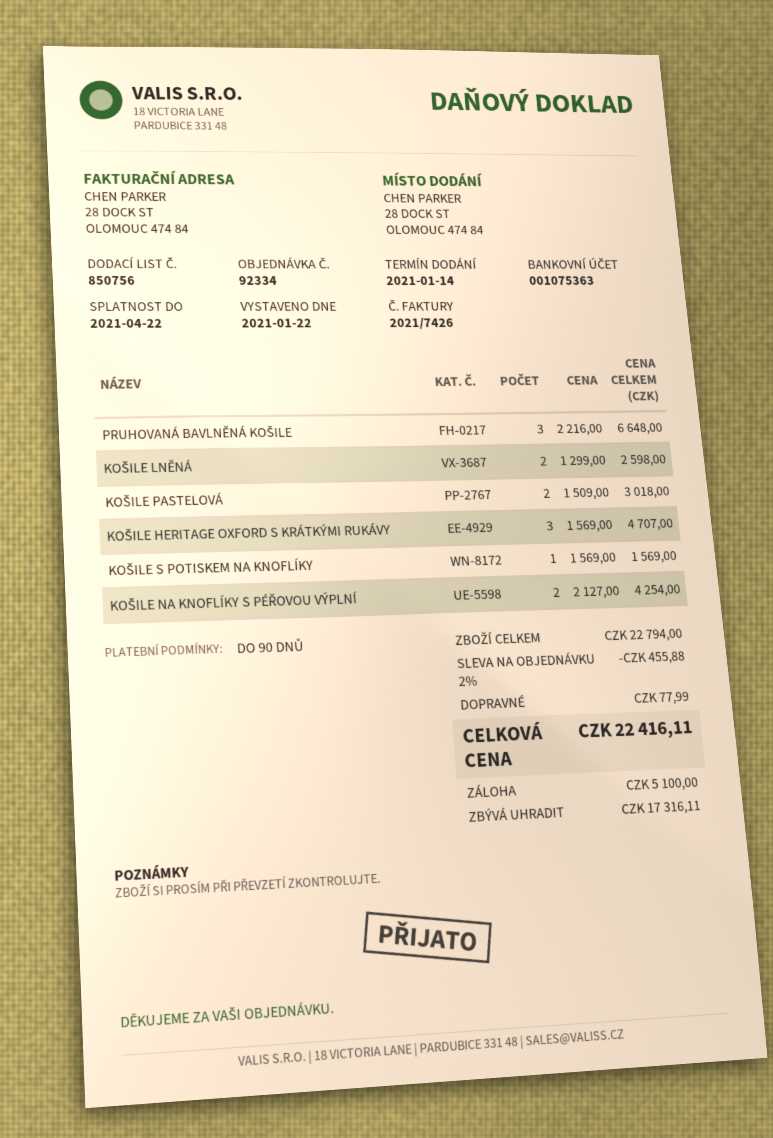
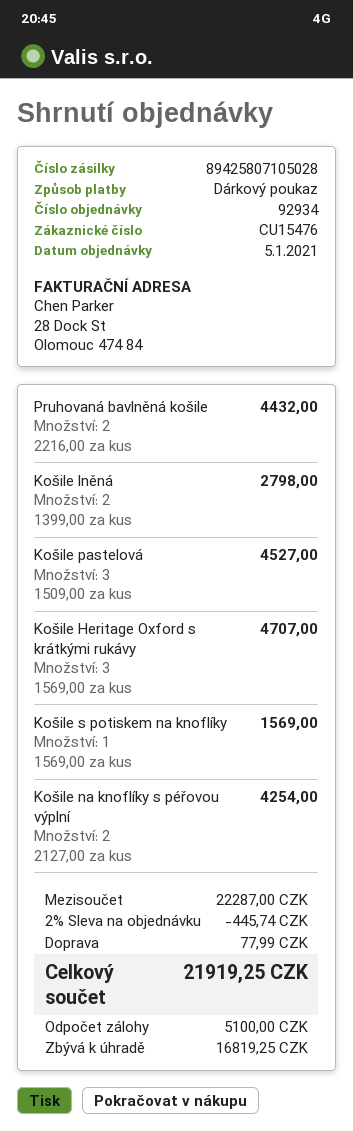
order number: 92334 -> 92934
PRUHOVANÁ BAVLNĚNÁ KOŠILE: 3 x 2216.00 = 6648.00 -> 2 x 2216.00 = 4432.00
KOŠILE LNĚNÁ: 2 x 1299.00 = 2598.00 -> 2 x 1399.00 = 2798.00
KOŠILE PASTELOVÁ: 2 x 1509.00 = 3018.00 -> 3 x 1509.00 = 4527.00
subtotal: 22794.00 -> 22287.00
discount: 2% = 455.88 -> 2% = 445.74
total: 22416.11 -> 21919.25
balance: 17316.11 -> 16819.25

